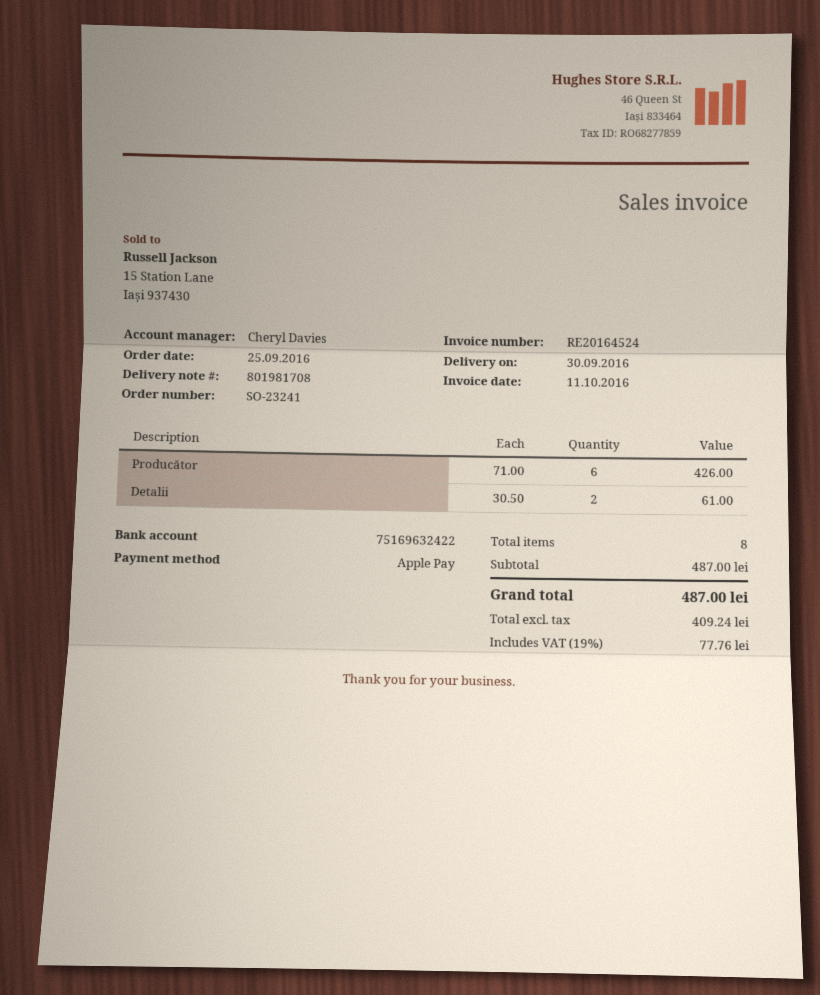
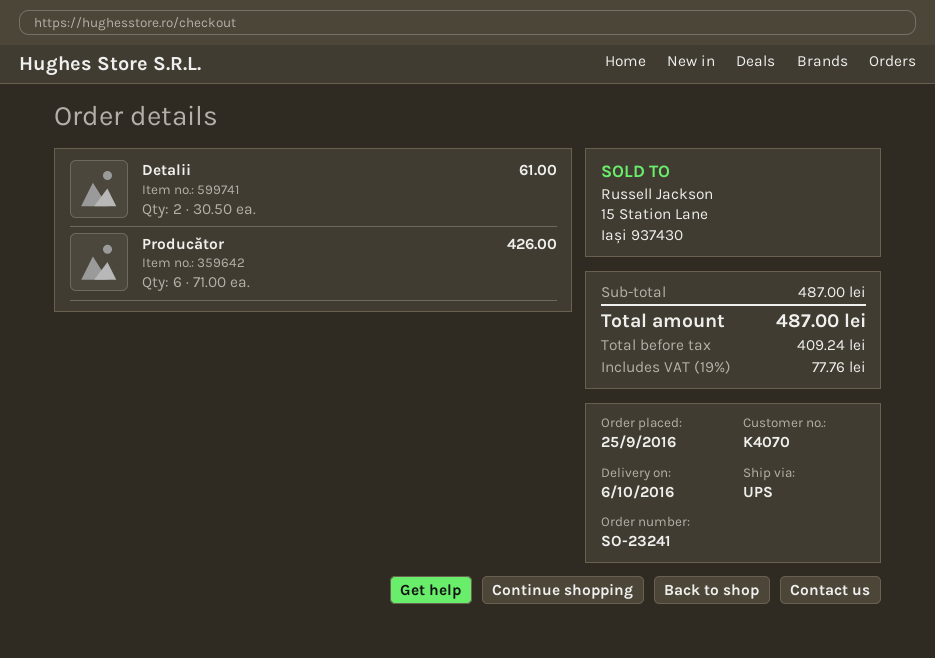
delivery date: 2016-09-30 -> 2016-10-06

